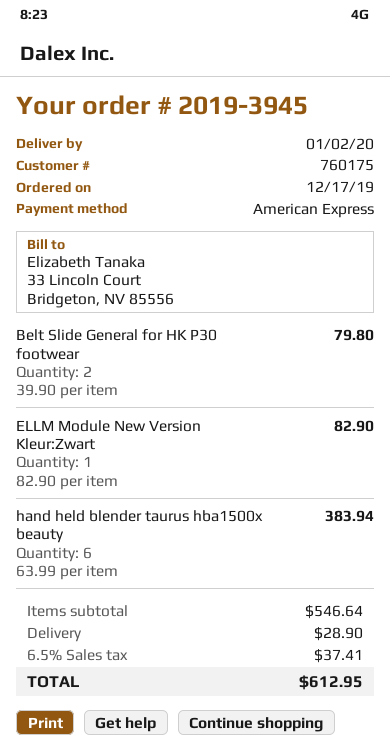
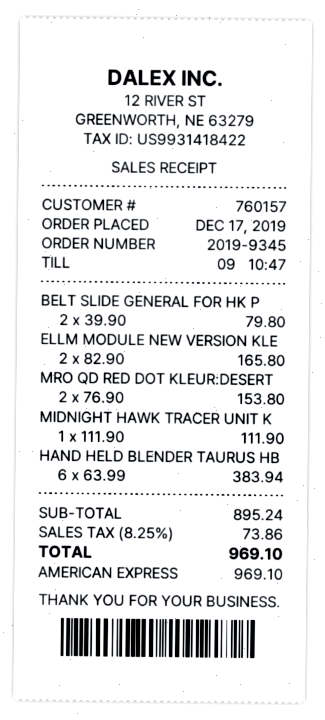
order number: 2019-3945 -> 2019-9345
customer number: 760175 -> 760157
ELLM Module New Version Kleur:Zwart: 1 x 82.90 = 82.90 -> 2 x 82.90 = 165.80
MRO QD RED DOT KLEUR:DESERT: none -> 2 x 76.90 = 153.80
MIDNIGHT HAWK TRACER UNIT K: none -> 1 x 111.90 = 111.90
subtotal: 546.64 -> 895.24
shipping: 28.90 -> none
tax: 6.5% = 37.41 -> 8.25% = 73.86
total: 612.95 -> 969.10

